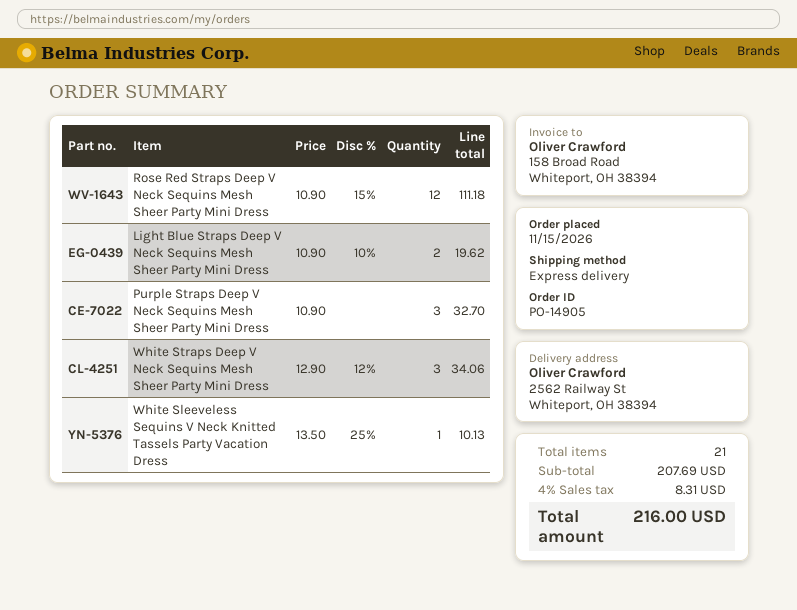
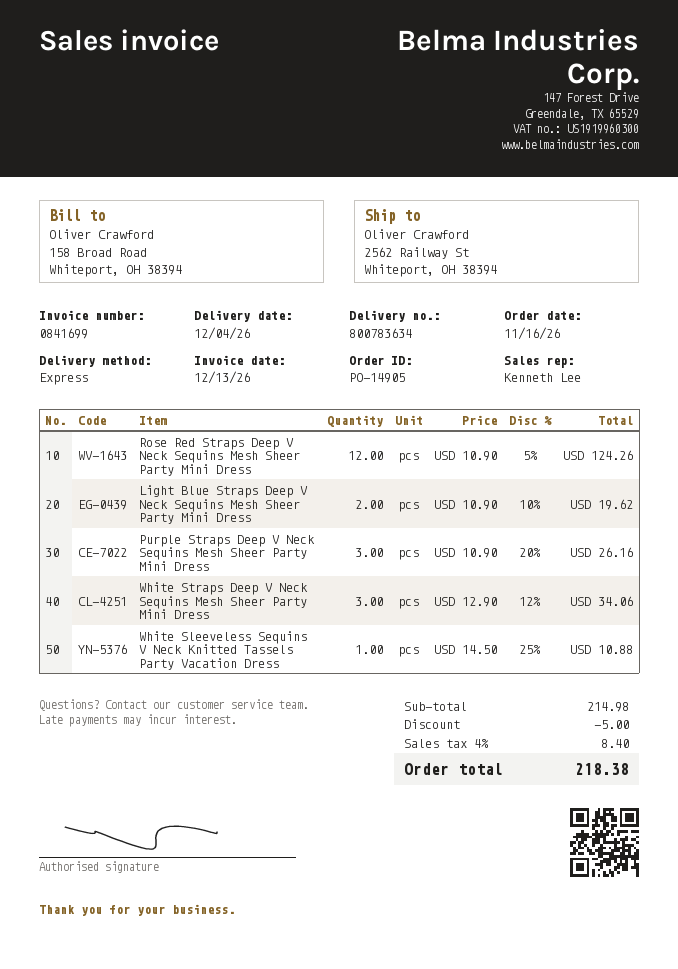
order date: 2026-11-15 -> 2026-11-16
Rose Red Straps Deep V Neck Sequins Mesh Sheer Party Mini Dress: 12 x 10.90 - 15% = 111.18 -> 12 x 10.90 - 5% = 124.26
Purple Straps Deep V Neck Sequins Mesh Sheer Party Mini Dress: 3 x 10.90 = 32.70 -> 3 x 10.90 - 20% = 26.16
White Sleeveless Sequins V Neck Knitted Tassels Party Vacation Dress: 1 x 13.50 - 25% = 10.13 -> 1 x 14.50 - 25% = 10.88
subtotal: 207.69 -> 214.98
discount: none -> 5.00
tax: 4% = 8.31 -> 4% = 8.40
total: 216.00 -> 218.38

